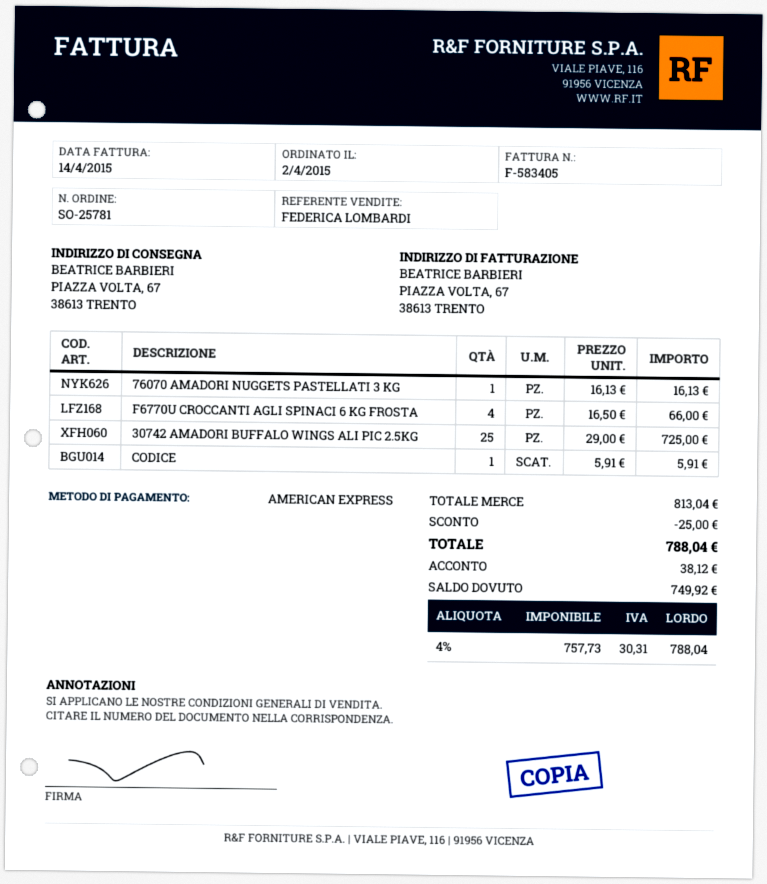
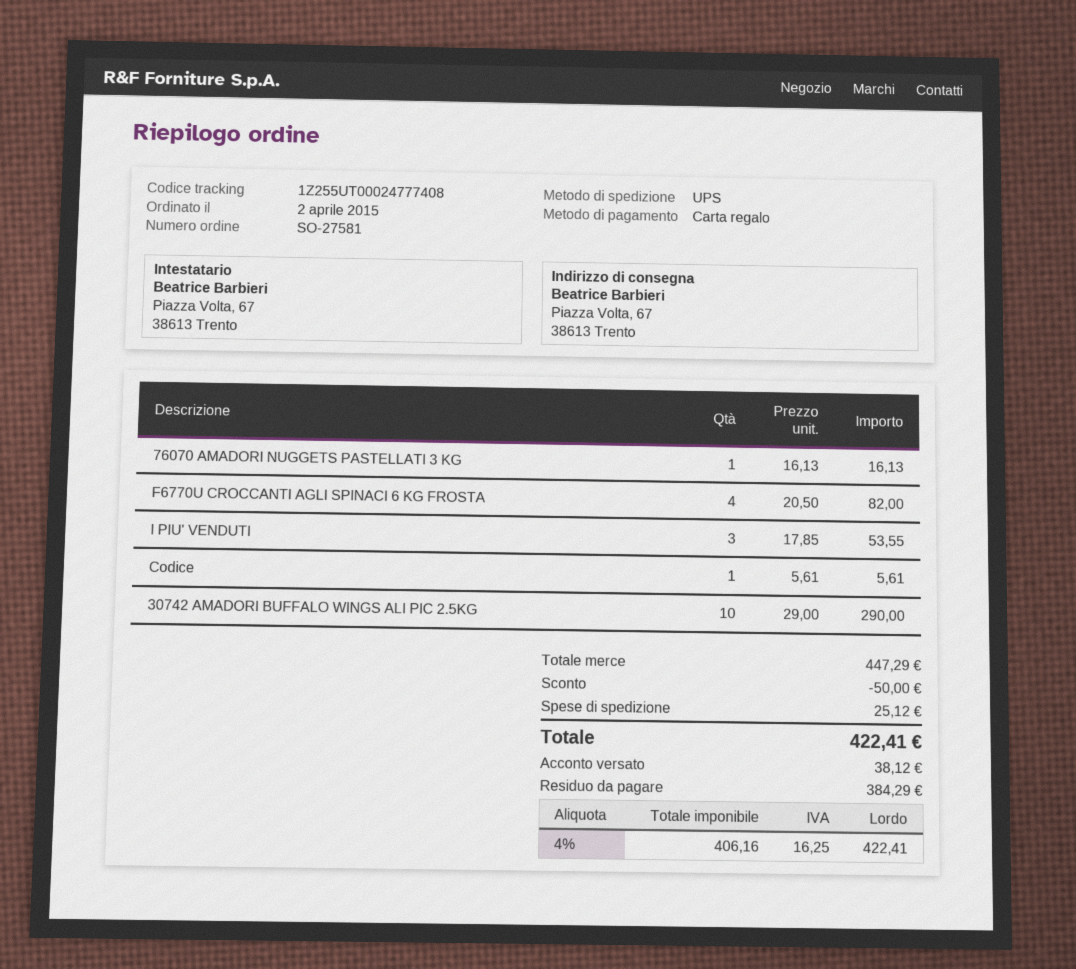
order number: SO-25781 -> SO-27581
payment method: American Express -> gift card
F6770U CROCCANTI AGLI SPINACI 6 KG FROSTA: 4 x 16.50 = 66.00 -> 4 x 20.50 = 82.00
30742 AMADORI BUFFALO WINGS ALI PIC 2.5KG: 25 x 29.00 = 725.00 -> 10 x 29.00 = 290.00
CODICE: 1 x 5.91 = 5.91 -> 1 x 5.61 = 5.61
I PIU' VENDUTI: none -> 3 x 17.85 = 53.55
subtotal: 813.04 -> 447.29
discount: 25.00 -> 50.00
shipping: none -> 25.12
net: 757.73 -> 406.16
tax: 4% = 30.31 -> 4% = 16.25
total: 788.04 -> 422.41
balance: 749.92 -> 384.29

